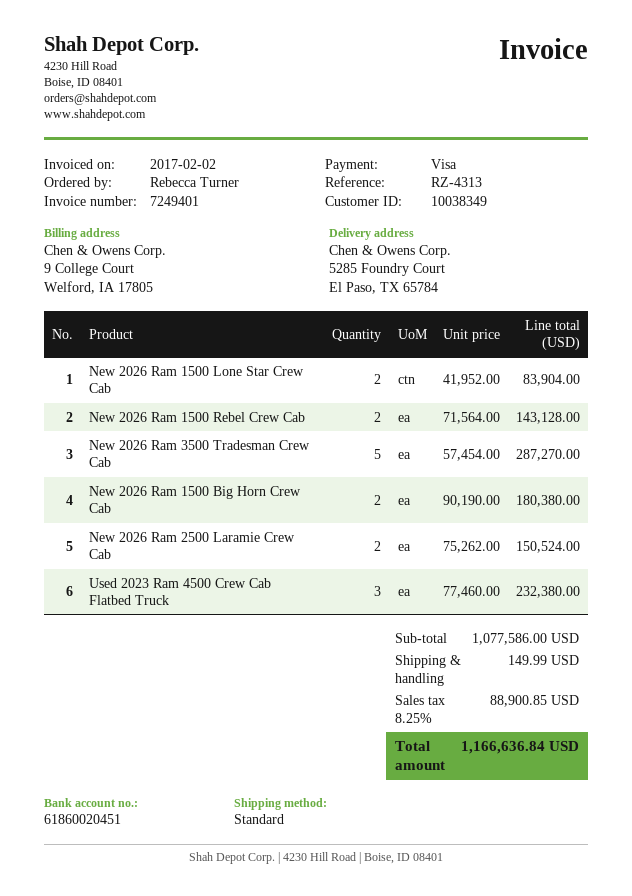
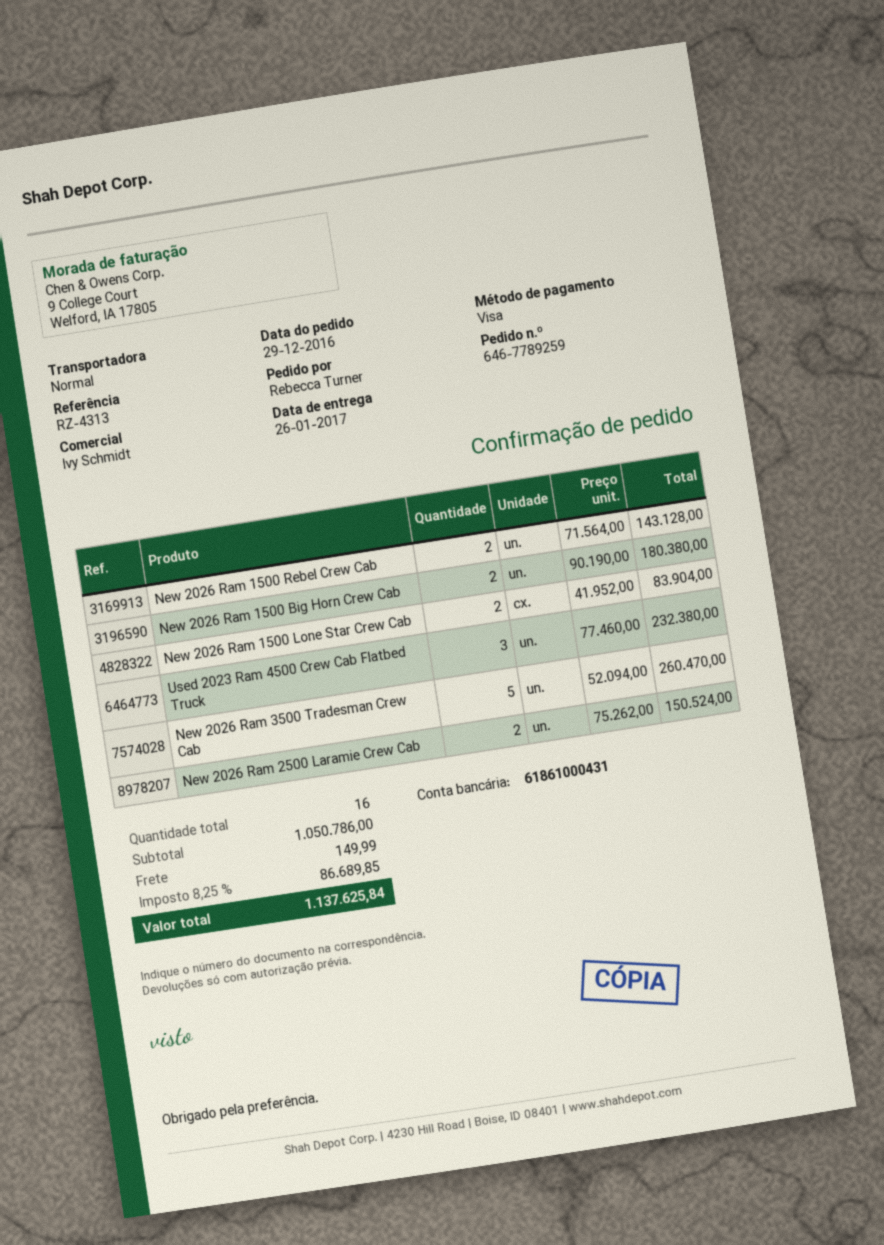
bank account: 61860020451 -> 61861000431
New 2026 Ram 3500 Tradesman Crew Cab: 5 x 57454.00 = 287270.00 -> 5 x 52094.00 = 260470.00
subtotal: 1077586.00 -> 1050786.00
tax: 8.25% = 88900.85 -> 8.25% = 86689.85
total: 1166636.84 -> 1137625.84

